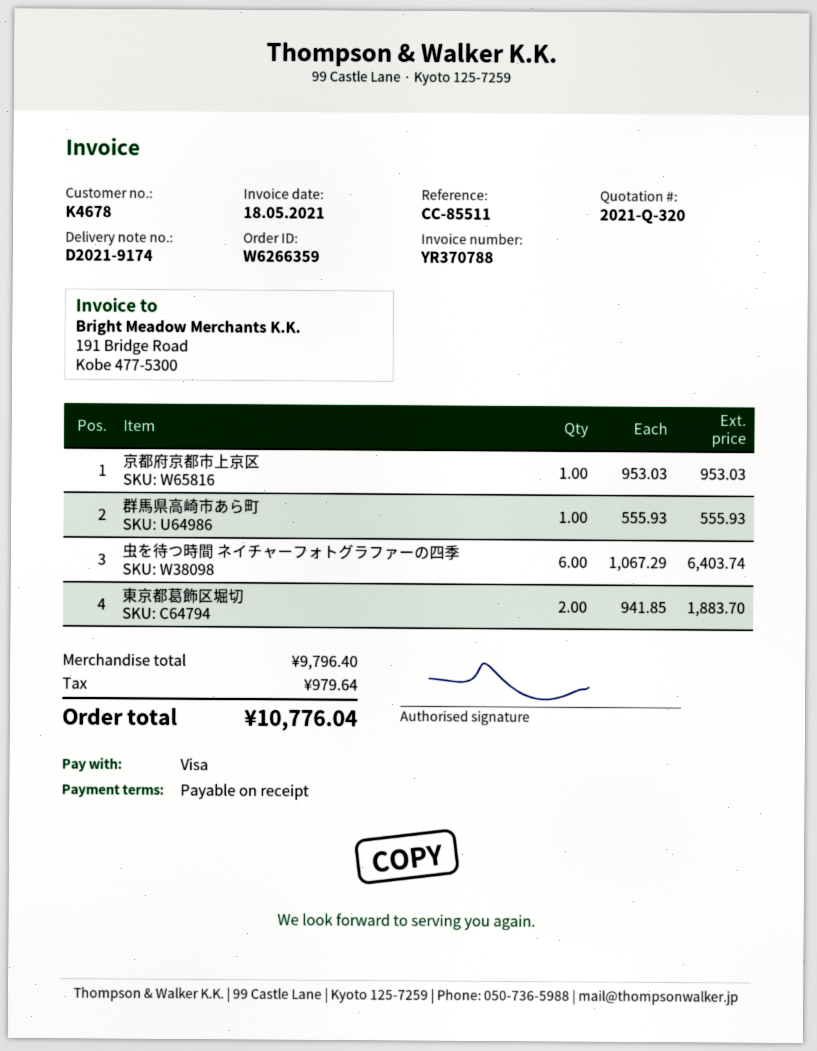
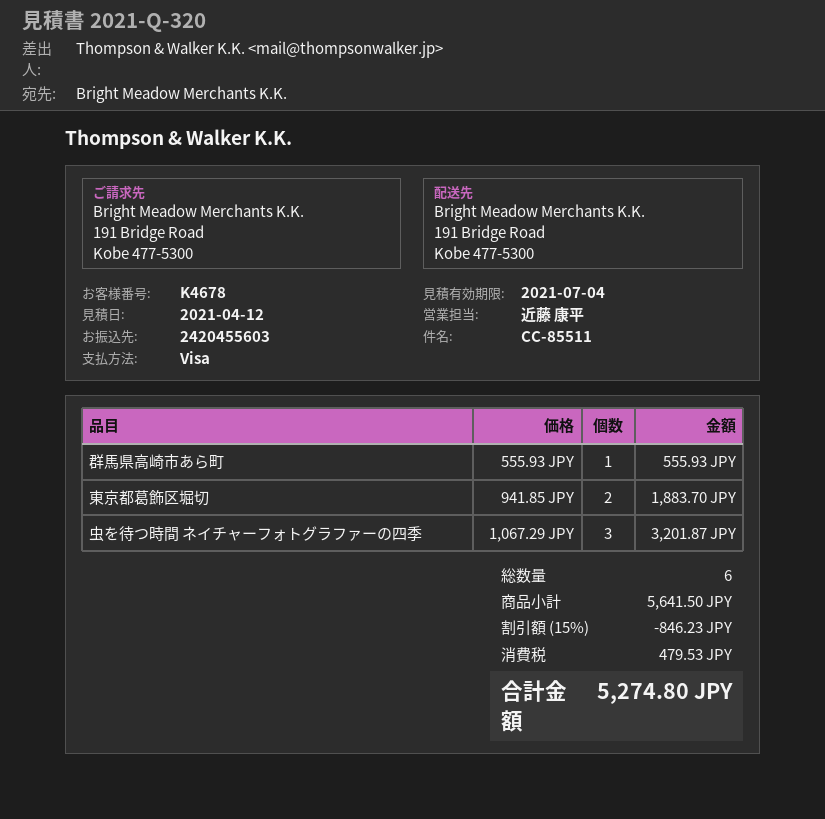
京都府京都市上京区: 1 x 953.03 = 953.03 -> none
虫を待つ時間 ネイチャーフォトグラファーの四季: 6 x 1067.29 = 6403.74 -> 3 x 1067.29 = 3201.87
subtotal: 9796.40 -> 5641.50
discount: none -> 15% = 846.23
tax: 979.64 -> 479.53
total: 10776.04 -> 5274.80

